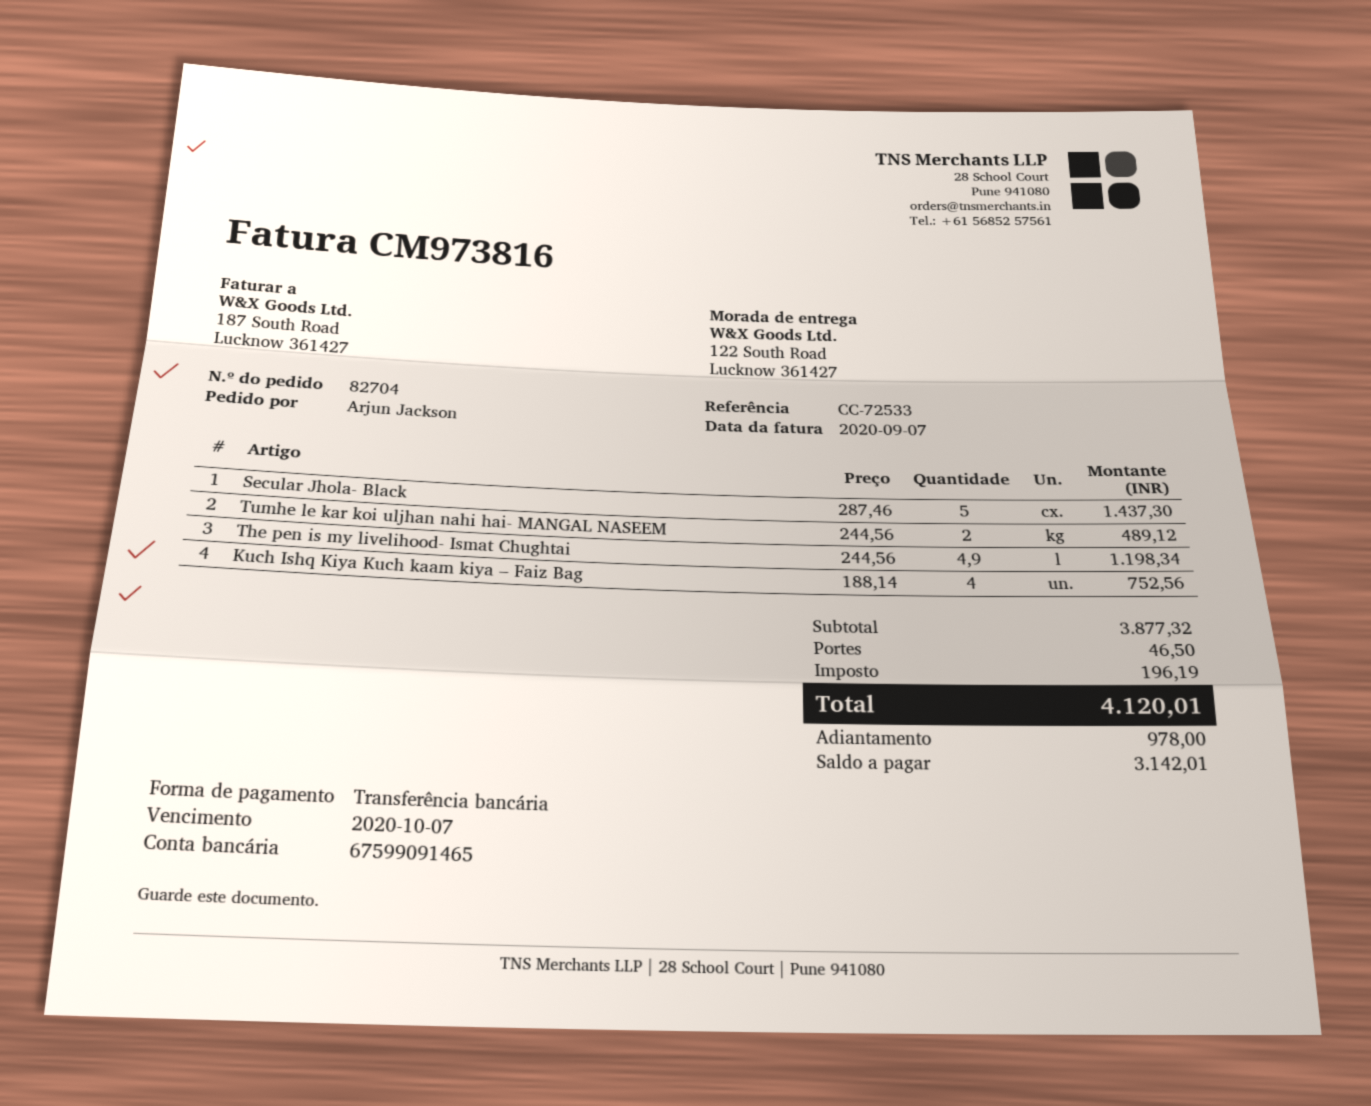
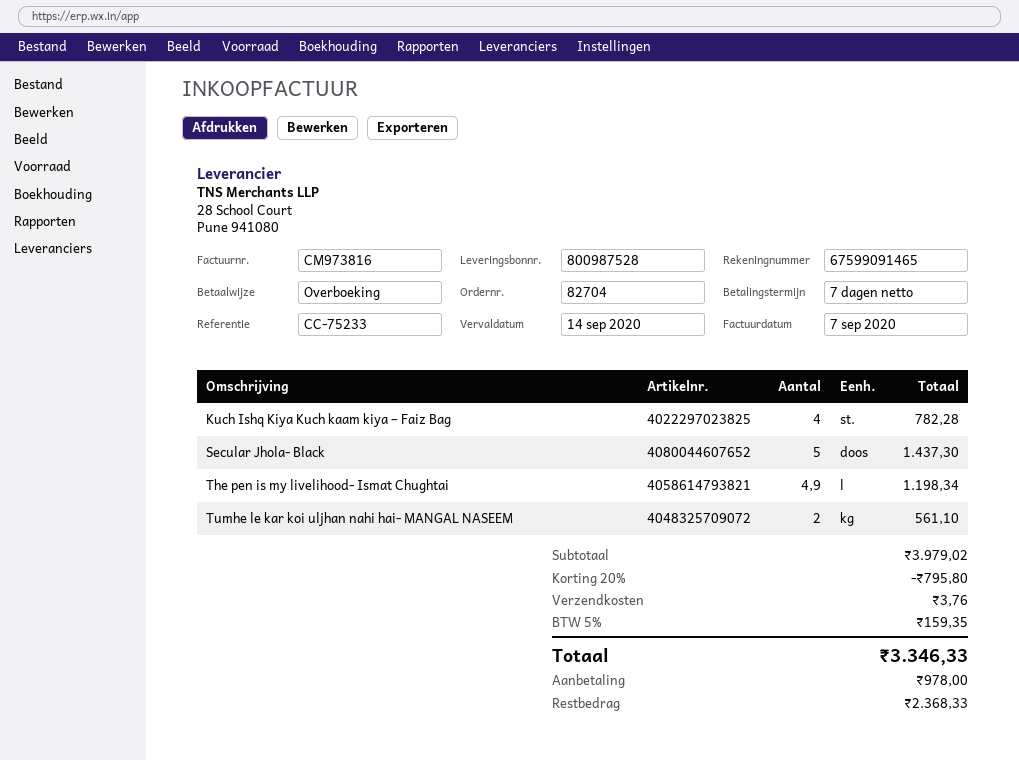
due date: 2020-10-07 -> 2020-09-14
reference: CC-72533 -> CC-75233
Tumhe le kar koi uljhan nahi hai- MANGAL NASEEM: 2 for 489.12 -> 2 for 561.10
Kuch Ishq Kiya Kuch kaam kiya – Faiz Bag: 4 for 752.56 -> 4 for 782.28
subtotal: 3877.32 -> 3979.02
discount: none -> 20% = 795.80
shipping: 46.50 -> 3.76
tax: 196.19 -> 159.35
total: 4120.01 -> 3346.33
balance: 3142.01 -> 2368.33

